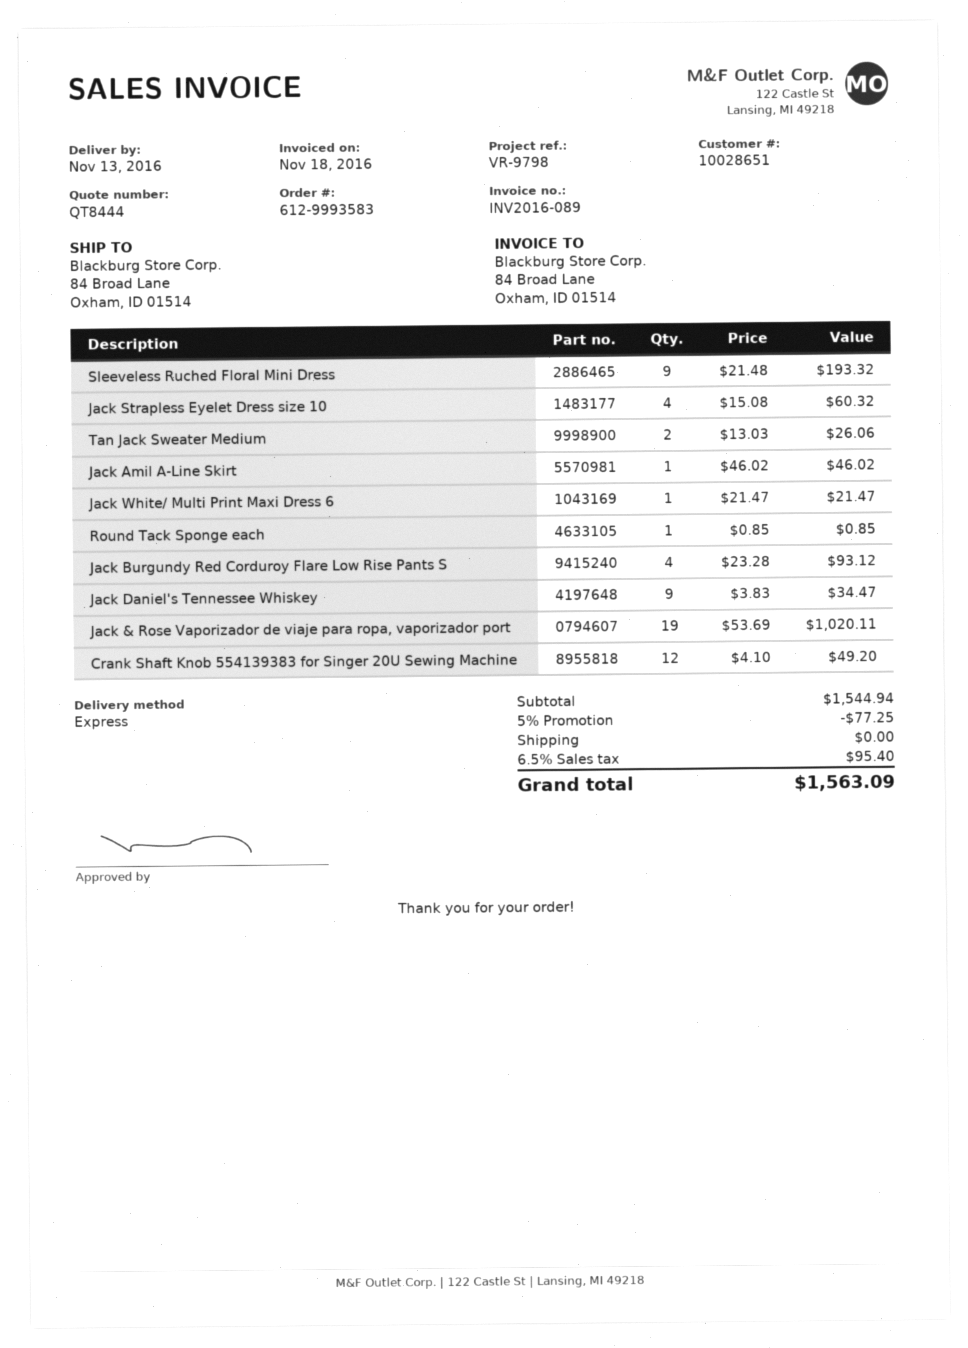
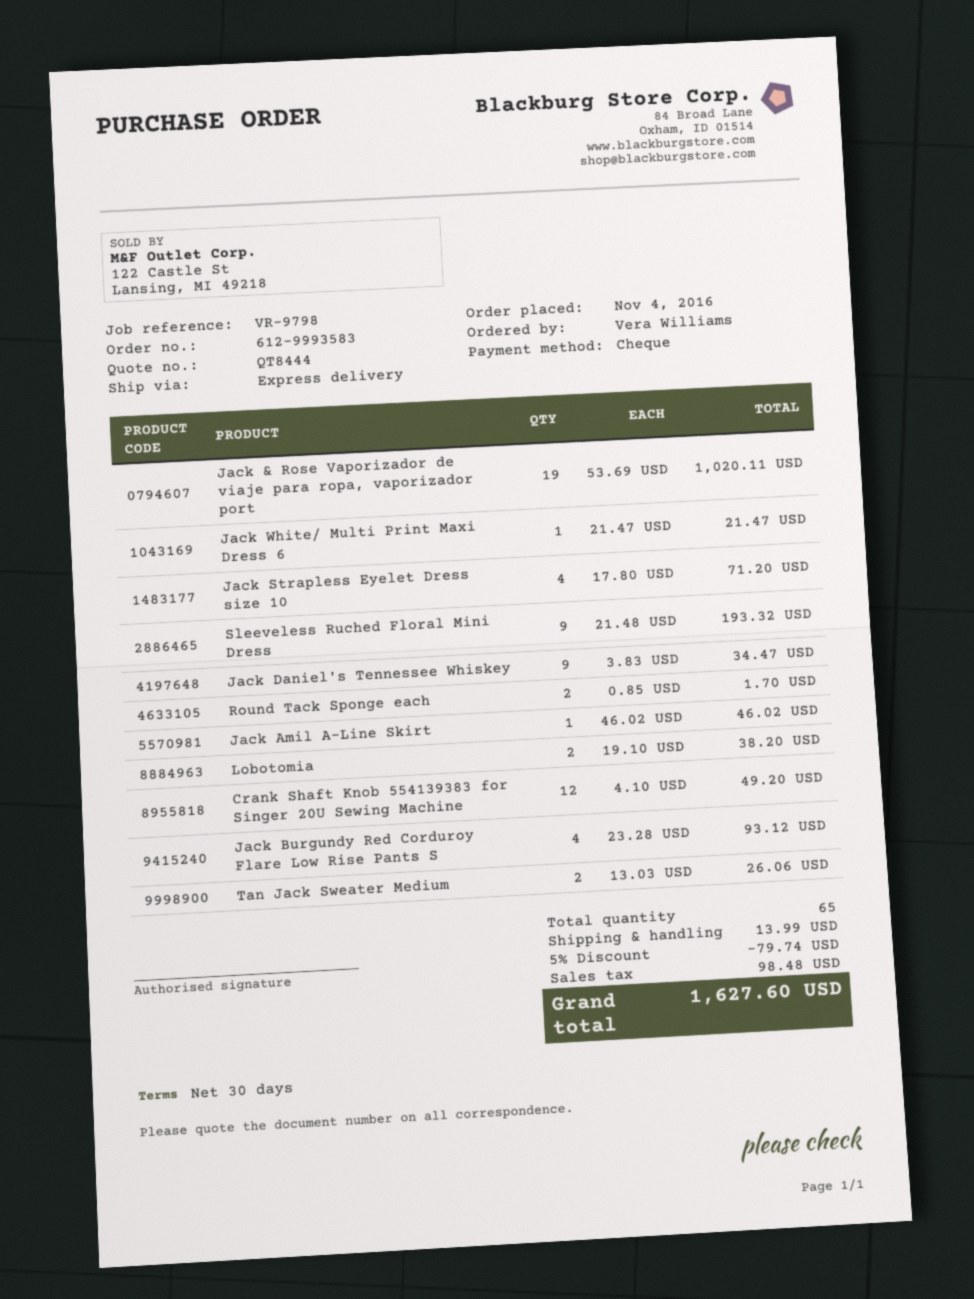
Jack Strapless Eyelet Dress size 10: 4 x 15.08 = 60.32 -> 4 x 17.80 = 71.20
Round Tack Sponge each: 1 x 0.85 = 0.85 -> 2 x 0.85 = 1.70
Lobotomia: none -> 2 x 19.10 = 38.20
discount: 5% = 77.25 -> 5% = 79.74
shipping: 0.00 -> 13.99
tax: 95.40 -> 98.48
total: 1563.09 -> 1627.60

